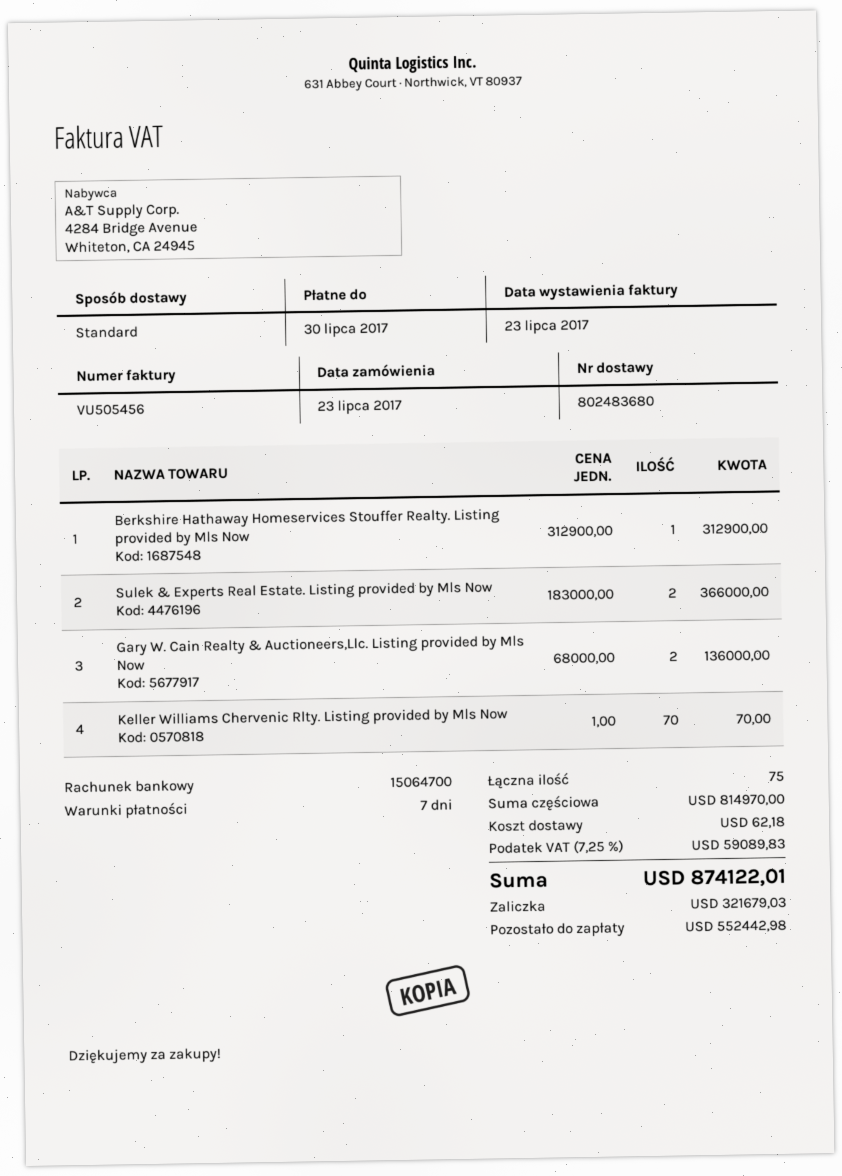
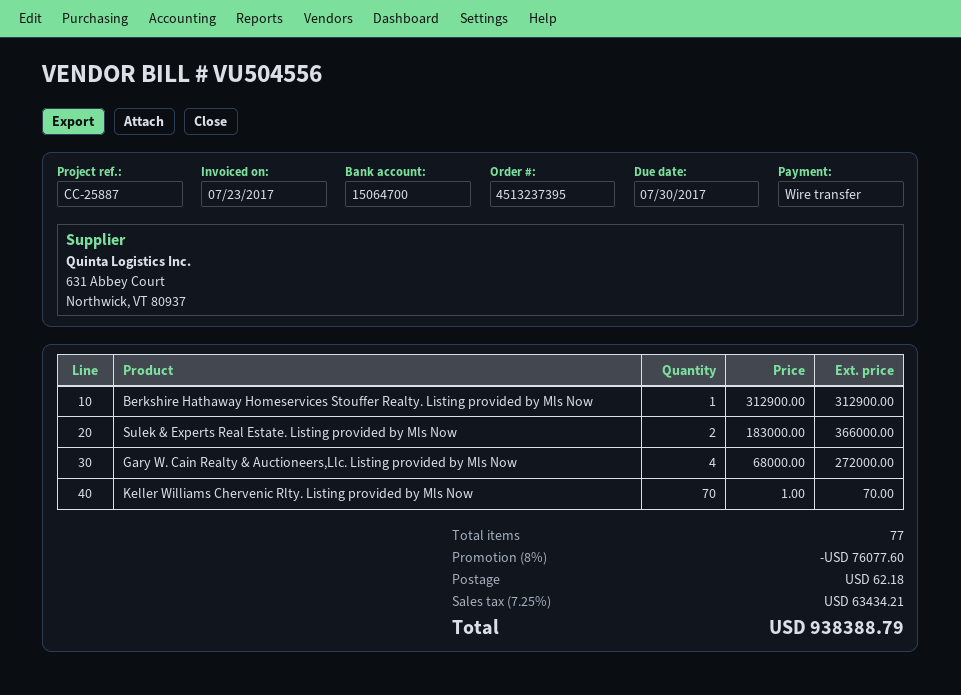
invoice number: VU505456 -> VU504556
Gary W. Cain Realty & Auctioneers,Llc. Listing provided by Mls Now: 2 x 68000.00 = 136000.00 -> 4 x 68000.00 = 272000.00
total quantity: 75 -> 77
discount: none -> 8% = 76077.60
tax: 7.25% = 59089.83 -> 7.25% = 63434.21
total: 874122.01 -> 938388.79

